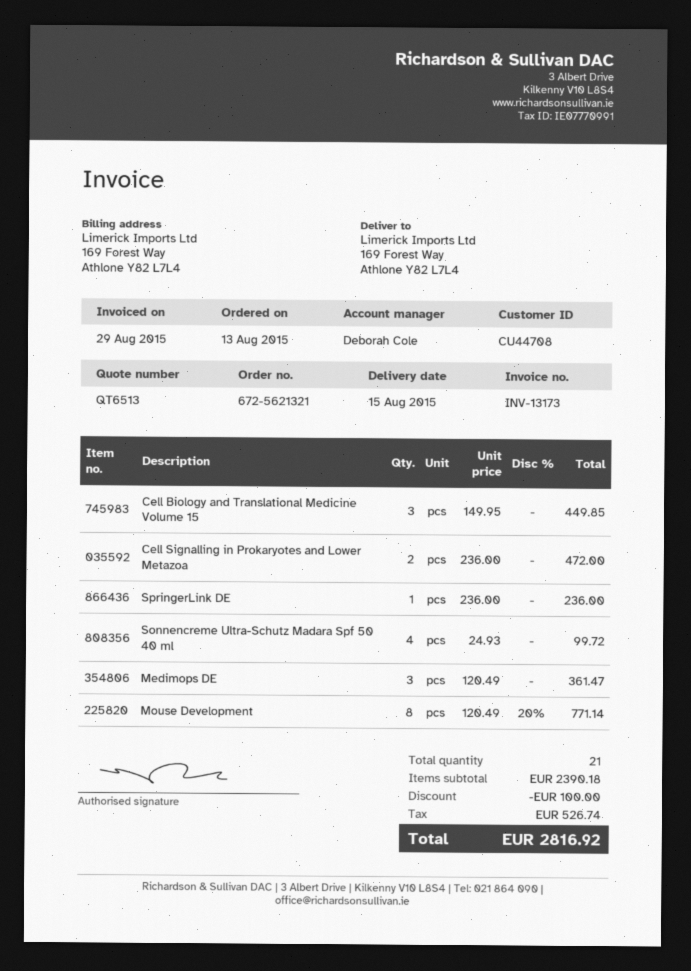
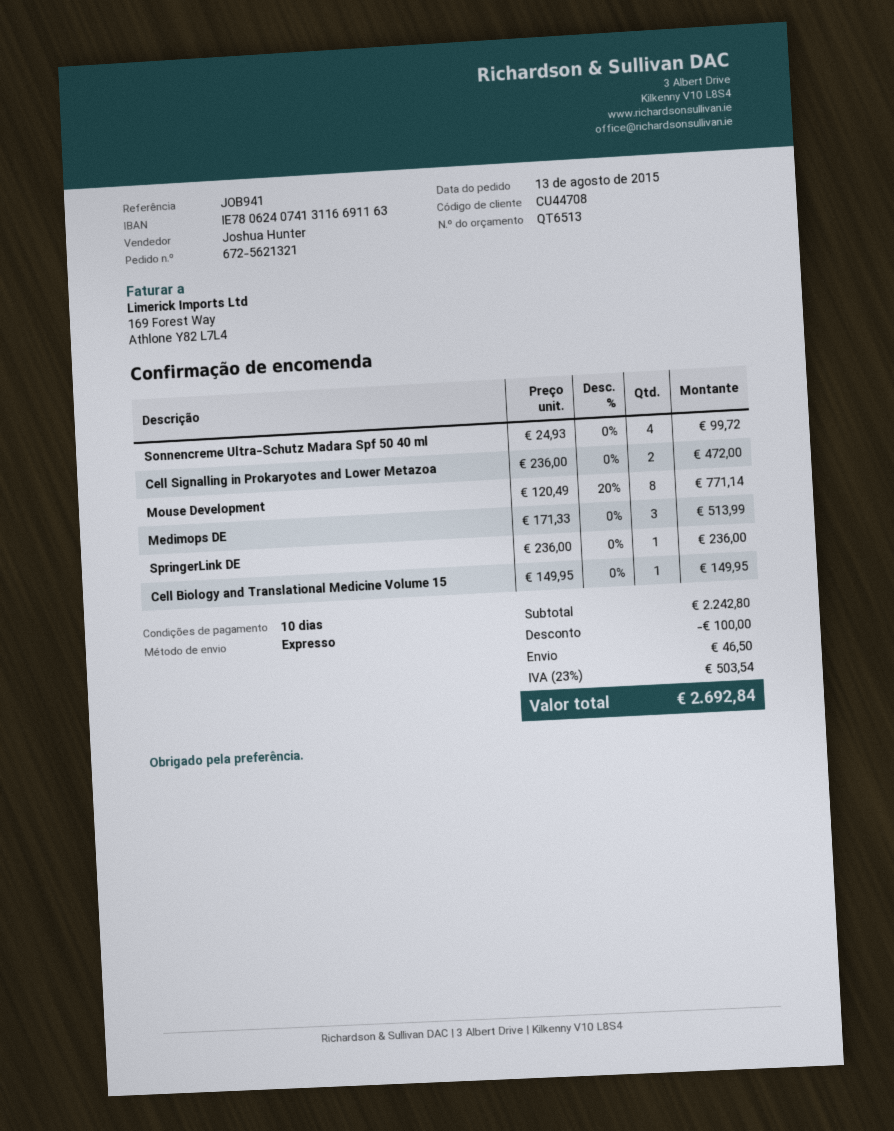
sales rep: Deborah Cole -> Joshua Hunter
Cell Biology and Translational Medicine Volume 15: 3 x 149.95 = 449.85 -> 1 x 149.95 = 149.95
Medimops DE: 3 x 120.49 = 361.47 -> 3 x 171.33 = 513.99
subtotal: 2390.18 -> 2242.80
shipping: none -> 46.50
tax: 526.74 -> 503.54
total: 2816.92 -> 2692.84

